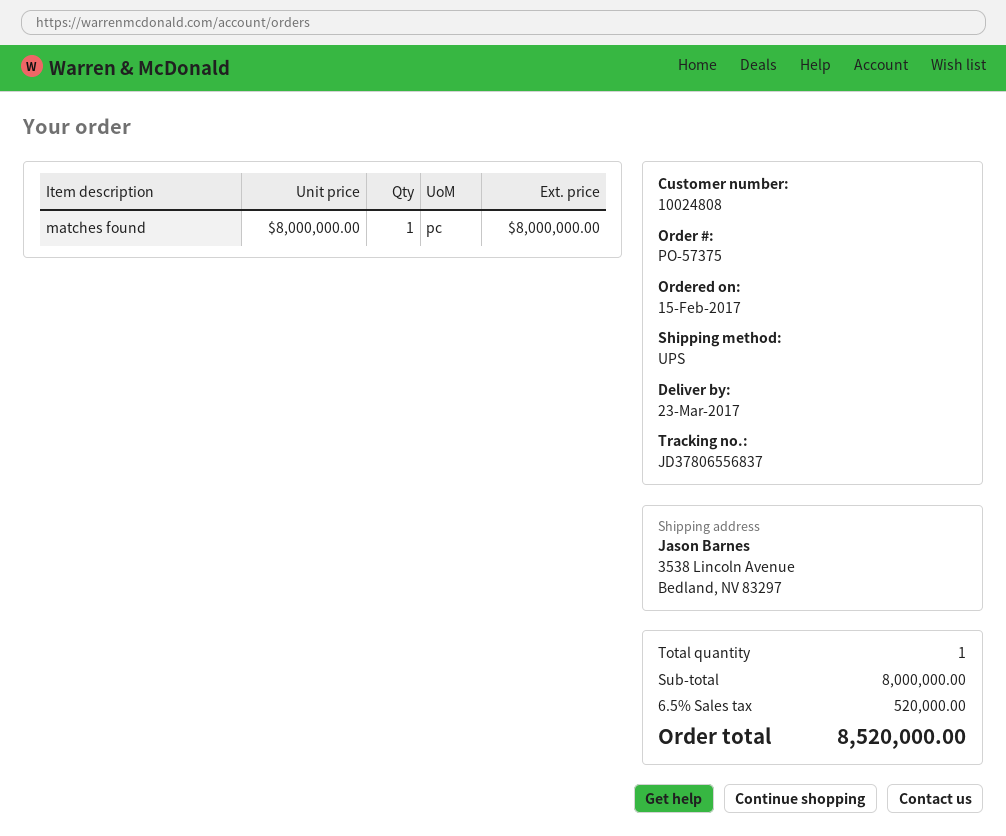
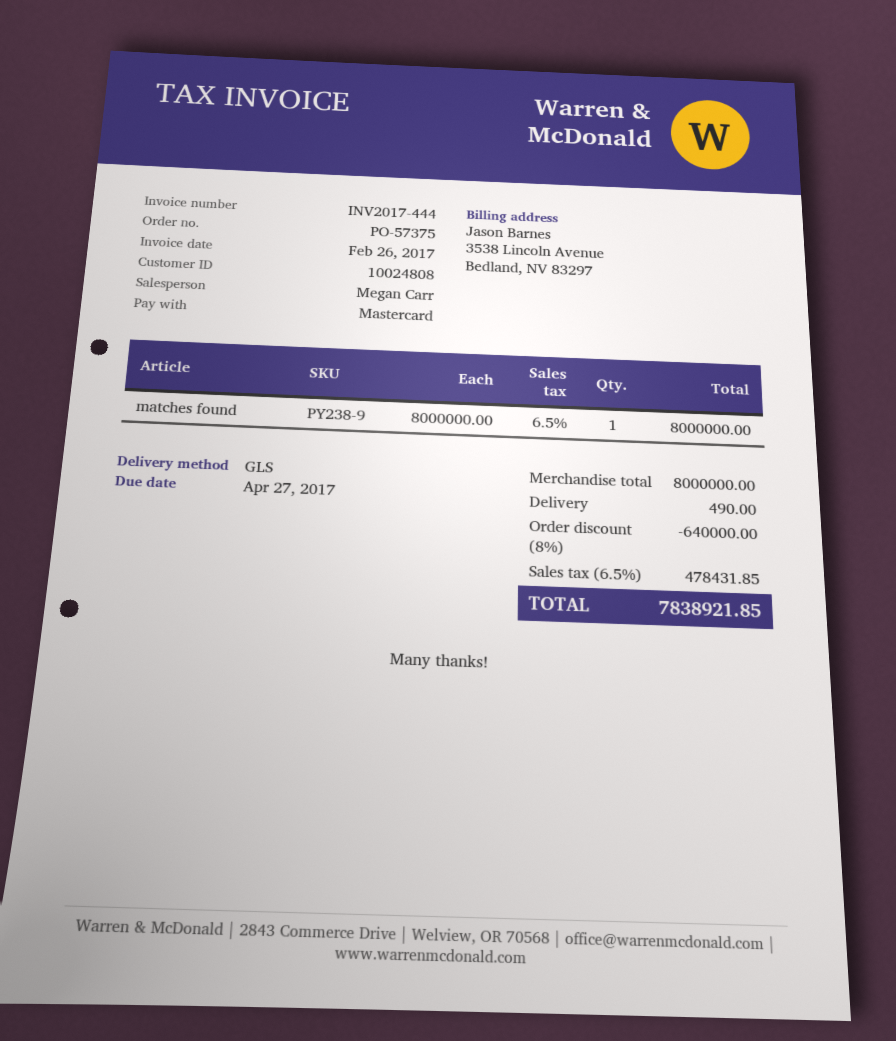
shipping method: UPS -> GLS
discount: none -> 8% = 640000.00
shipping: none -> 490.00
tax: 6.5% = 520000.00 -> 6.5% = 478431.85
total: 8520000.00 -> 7838921.85

